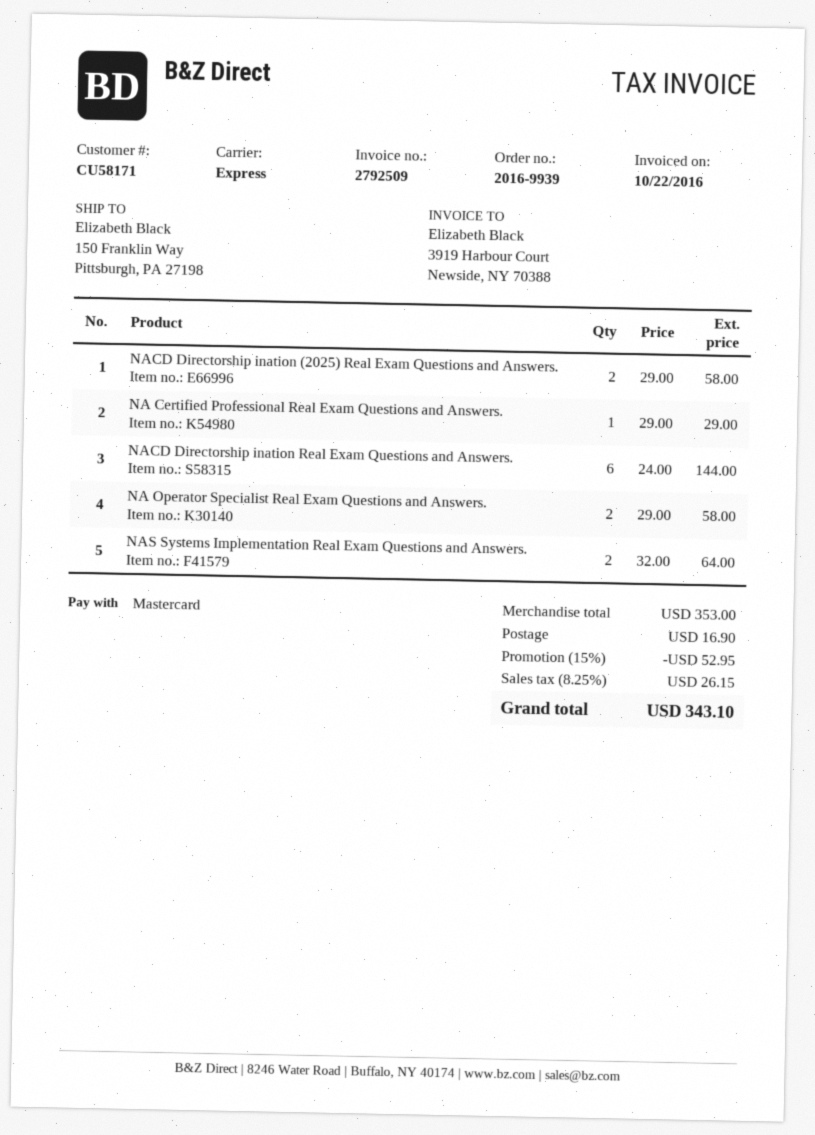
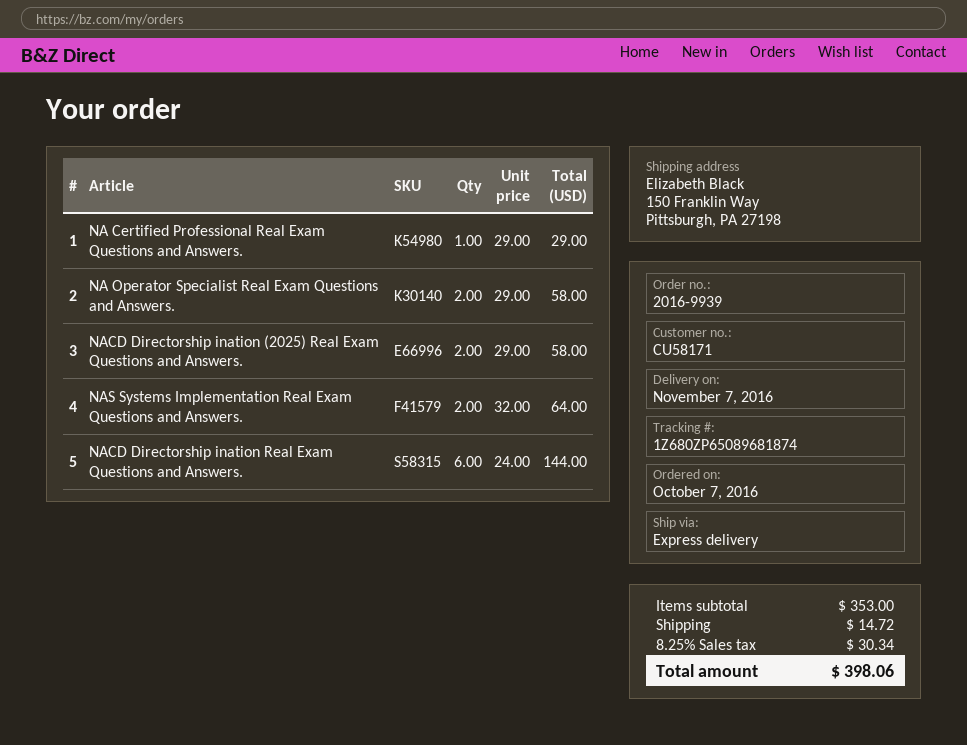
discount: 15% = 52.95 -> none
shipping: 16.90 -> 14.72
tax: 8.25% = 26.15 -> 8.25% = 30.34
total: 343.10 -> 398.06

